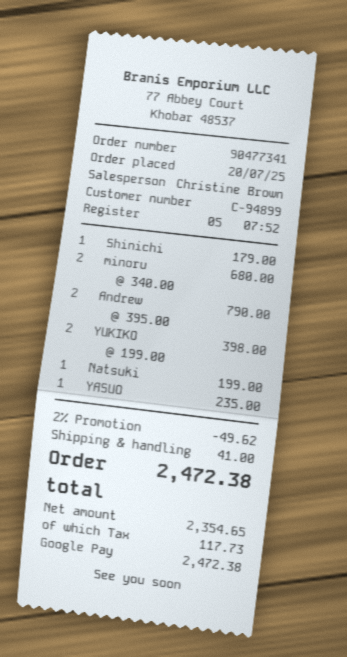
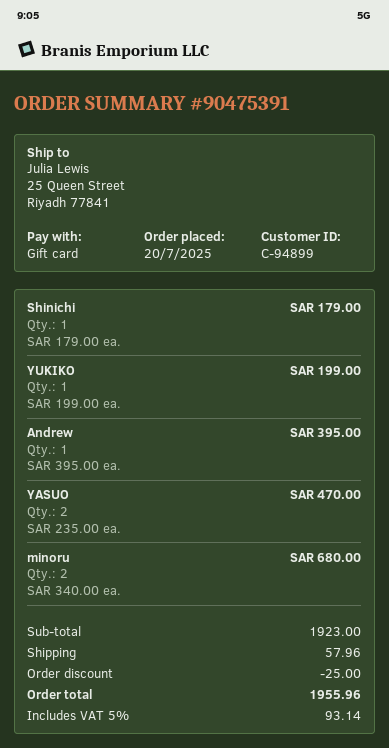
order number: 90477341 -> 90475391
payment method: Google Pay -> gift card
Andrew: 2 x 395.00 = 790.00 -> 1 x 395.00 = 395.00
YUKIKO: 2 x 199.00 = 398.00 -> 1 x 199.00 = 199.00
Natsuki: 1 x 199.00 = 199.00 -> none
YASUO: 1 x 235.00 = 235.00 -> 2 x 235.00 = 470.00
discount: 49.62 -> 25.00
shipping: 41.00 -> 57.96
tax: 117.73 -> 93.14
total: 2472.38 -> 1955.96

